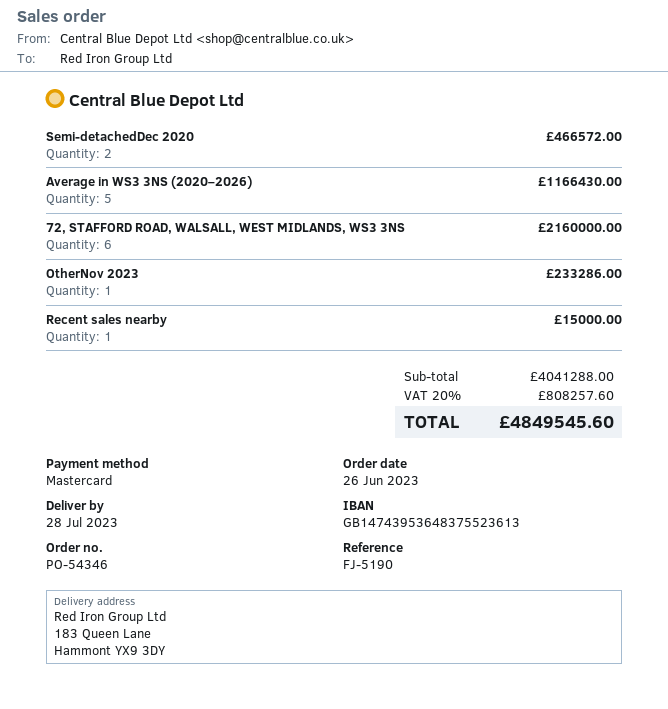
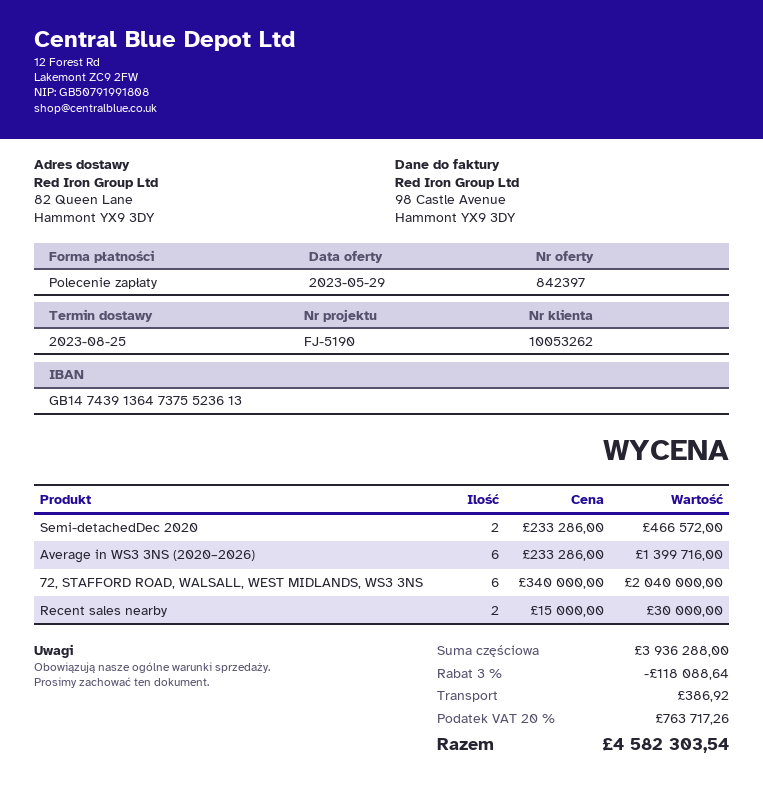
delivery date: 2023-07-28 -> 2023-08-25
payment method: Mastercard -> direct debit
bank account: GB14743953648375523613 -> GB14743913647375523613
ship to: 183 Queen Lane, Hammont YX9 3DY -> 82 Queen Lane, Hammont YX9 3DY
Average in WS3 3NS (2020–2026): 5 for 1166430.00 -> 6 for 1399716.00
72, STAFFORD ROAD, WALSALL, WEST MIDLANDS, WS3 3NS: 6 for 2160000.00 -> 6 for 2040000.00
OtherNov 2023: 1 for 233286.00 -> none
Recent sales nearby: 1 for 15000.00 -> 2 for 30000.00
subtotal: 4041288.00 -> 3936288.00
discount: none -> 3% = 118088.64
shipping: none -> 386.92
tax: 20% = 808257.60 -> 20% = 763717.26
total: 4849545.60 -> 4582303.54

